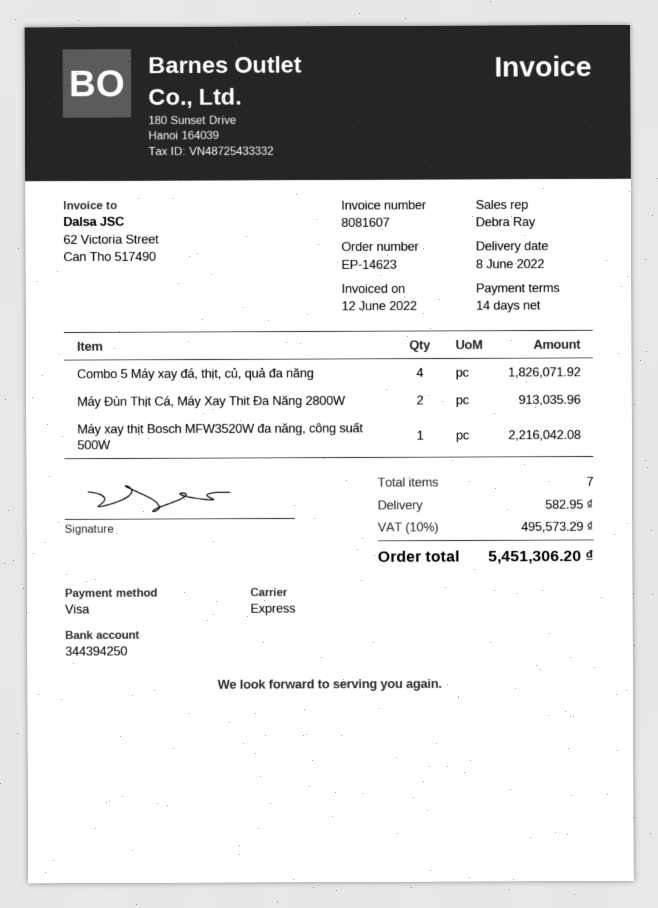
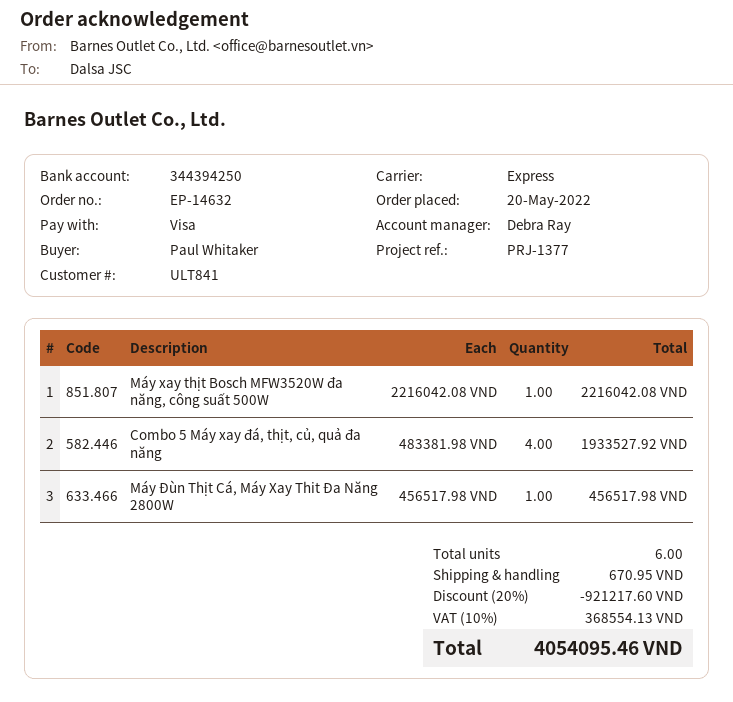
order number: EP-14623 -> EP-14632
Combo 5 Máy xay đá, thịt, củ, quả đa năng: 4 for 1826071.92 -> 4 for 1933527.92
Máy Đùn Thịt Cá, Máy Xay Thit Đa Năng 2800W: 2 for 913035.96 -> 1 for 456517.98
total quantity: 7 -> 6
discount: none -> 20% = 921217.60
shipping: 582.95 -> 670.95
tax: 10% = 495573.29 -> 10% = 368554.13
total: 5451306.20 -> 4054095.46

